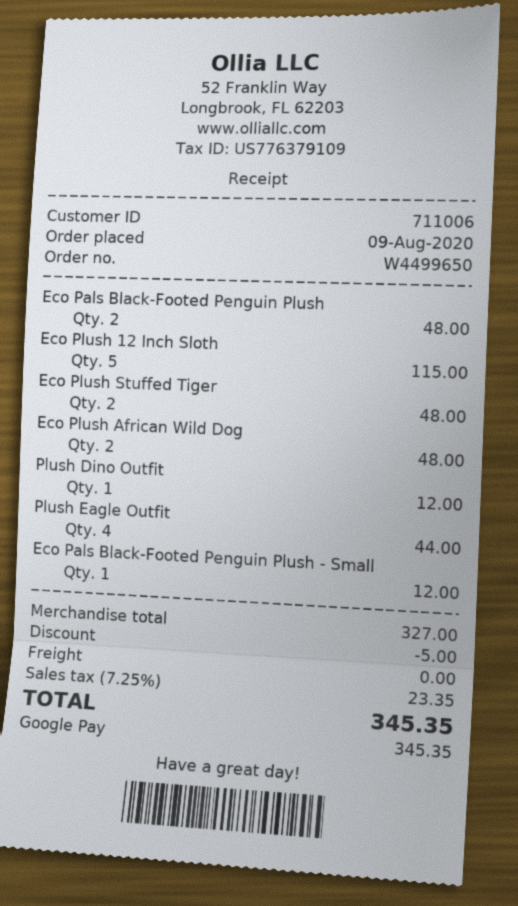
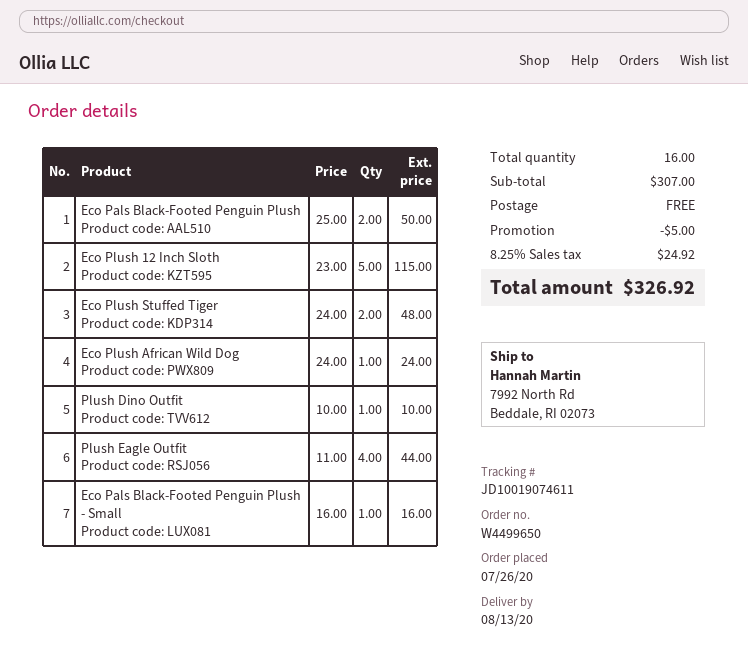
order date: 2020-08-09 -> 2020-07-26
Eco Pals Black-Footed Penguin Plush: 2 for 48.00 -> 2 for 50.00
Eco Plush African Wild Dog: 2 for 48.00 -> 1 for 24.00
Plush Dino Outfit: 1 for 12.00 -> 1 for 10.00
Eco Pals Black-Footed Penguin Plush - Small: 1 for 12.00 -> 1 for 16.00
subtotal: 327.00 -> 307.00
tax: 7.25% = 23.35 -> 8.25% = 24.92
total: 345.35 -> 326.92

